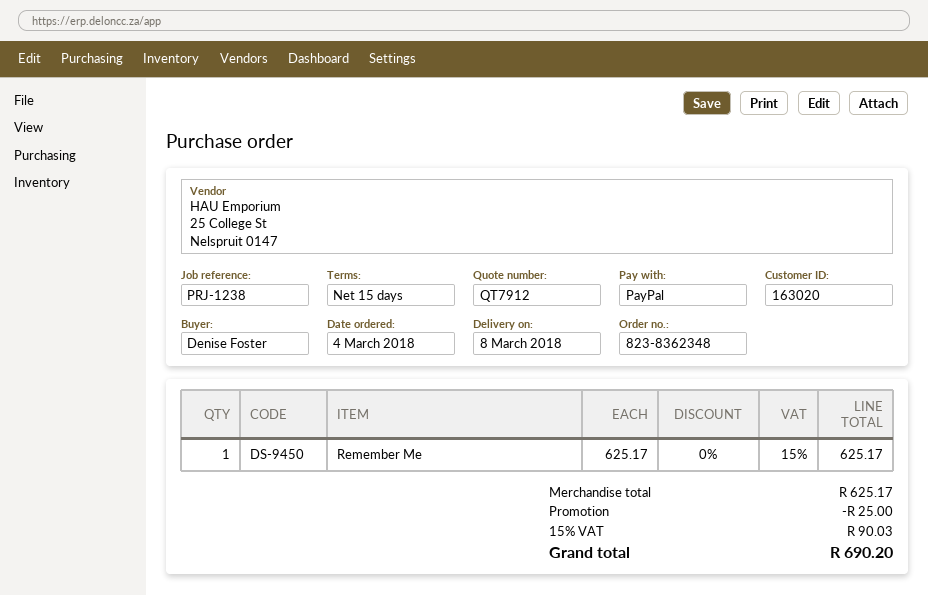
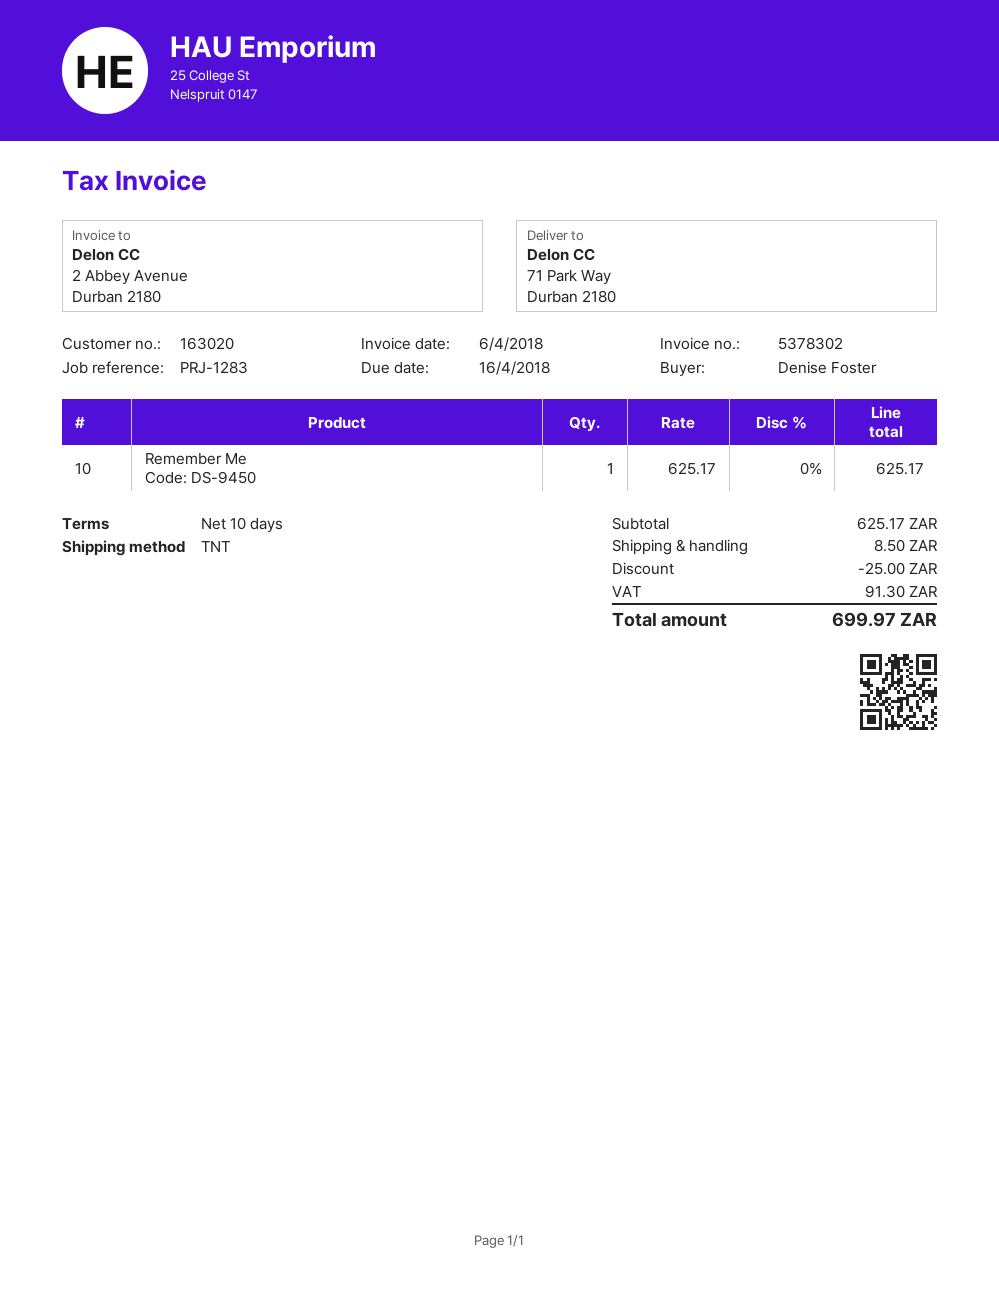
payment terms: 15 days -> 10 days
reference: PRJ-1238 -> PRJ-1283
shipping: none -> 8.50
tax: 90.03 -> 91.30
total: 690.20 -> 699.97

